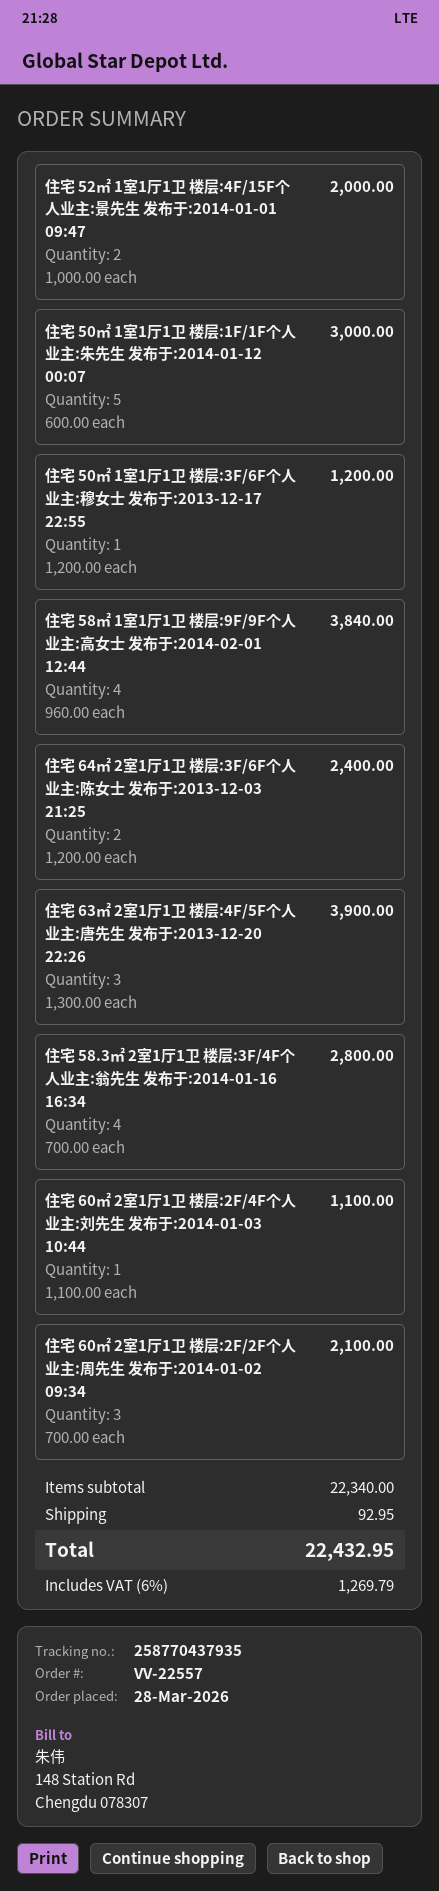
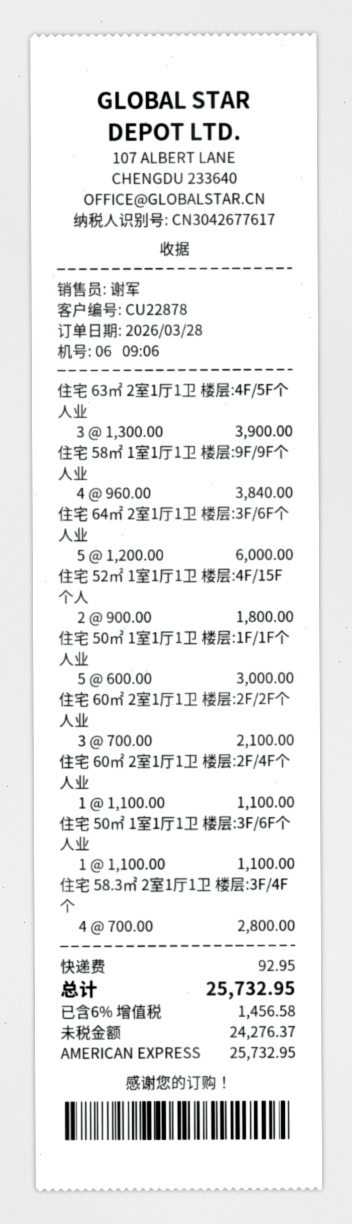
住宅 52㎡ 1室1厅1卫 楼层:4F/15F个人业主:景先生 发布于:2014-01-01 09:47: 2 x 1000.00 = 2000.00 -> 2 x 900.00 = 1800.00
住宅 50㎡ 1室1厅1卫 楼层:3F/6F个人业主:穆女士 发布于:2013-12-17 22:55: 1 x 1200.00 = 1200.00 -> 1 x 1100.00 = 1100.00
住宅 64㎡ 2室1厅1卫 楼层:3F/6F个人业主:陈女士 发布于:2013-12-03 21:25: 2 x 1200.00 = 2400.00 -> 5 x 1200.00 = 6000.00
tax: 6% = 1269.79 -> 6% = 1456.58
total: 22432.95 -> 25732.95

